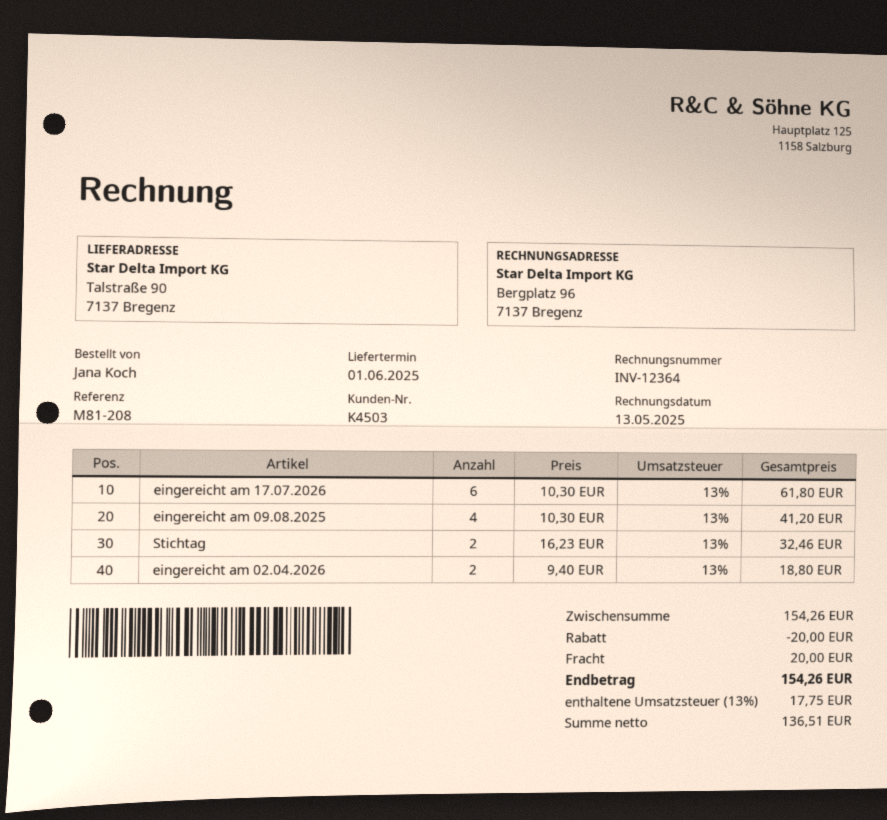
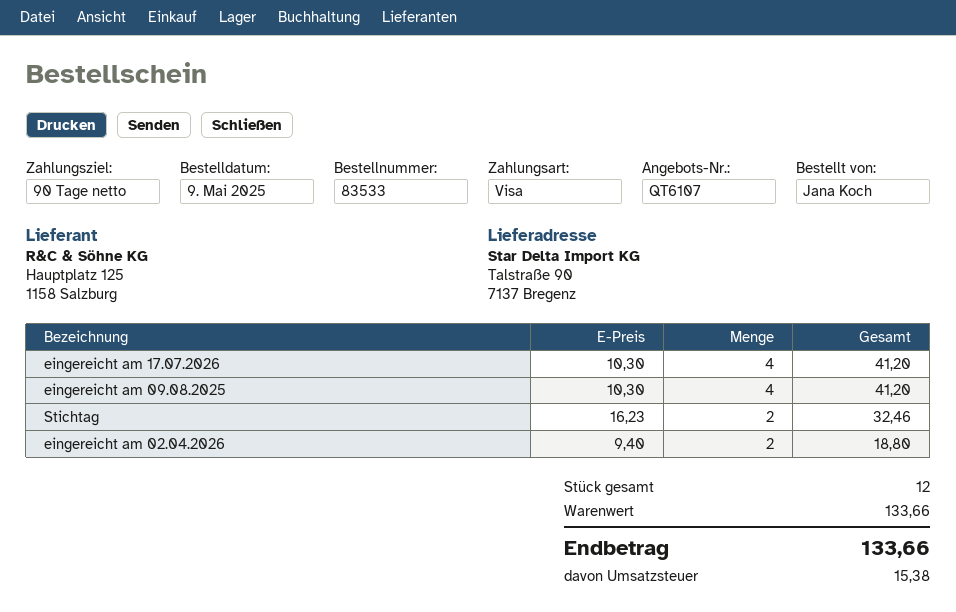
eingereicht am 17.07.2026: 6 x 10.30 = 61.80 -> 4 x 10.30 = 41.20
subtotal: 154.26 -> 133.66
discount: 20.00 -> none
shipping: 20.00 -> none
tax: 17.75 -> 15.38
total: 154.26 -> 133.66

